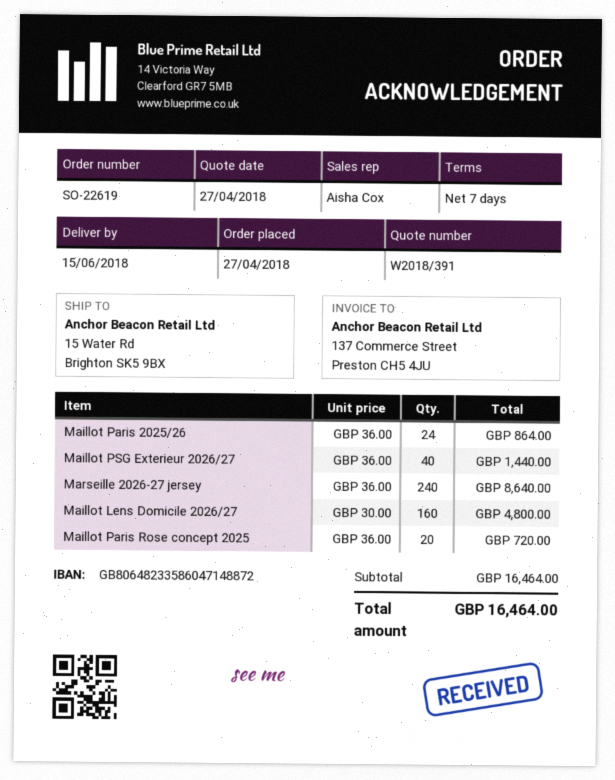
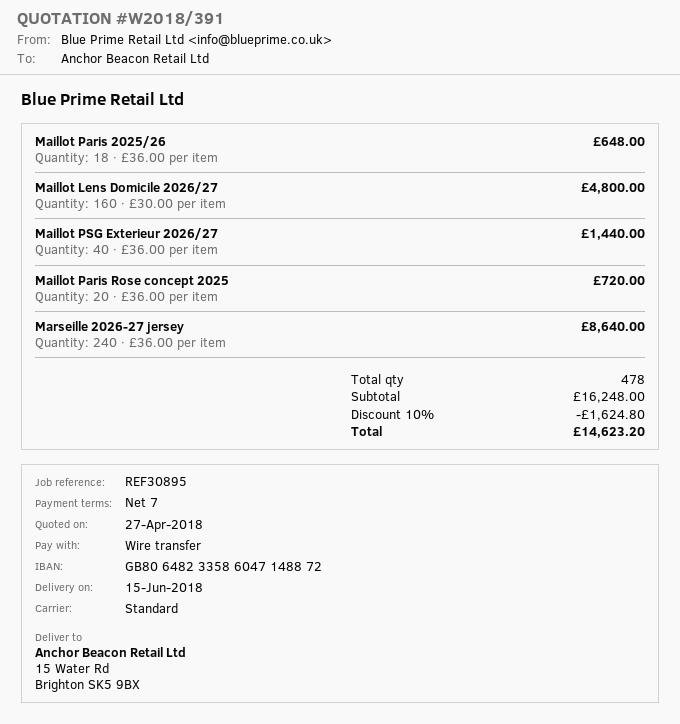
Maillot Paris 2025/26: 24 x 36.00 = 864.00 -> 18 x 36.00 = 648.00
subtotal: 16464.00 -> 16248.00
discount: none -> 10% = 1624.80
total: 16464.00 -> 14623.20

